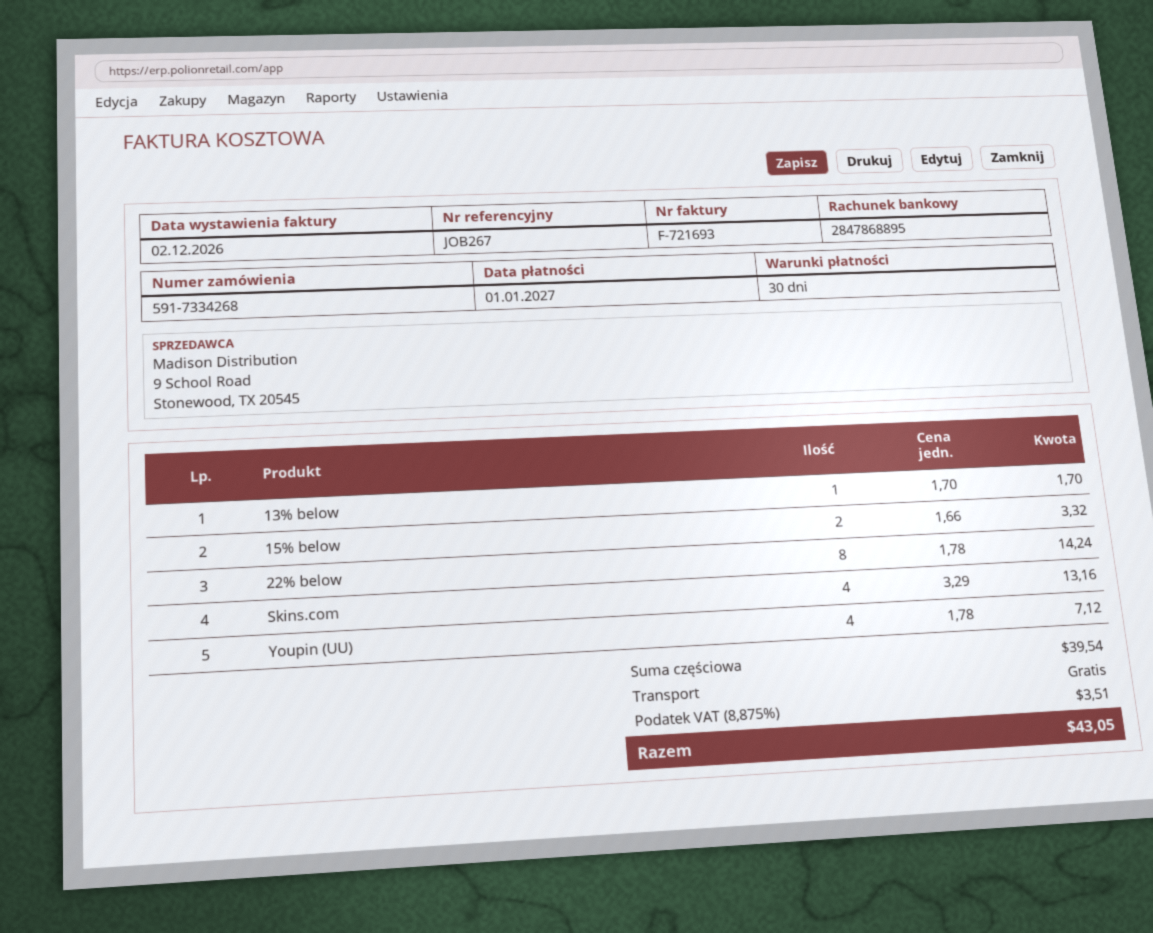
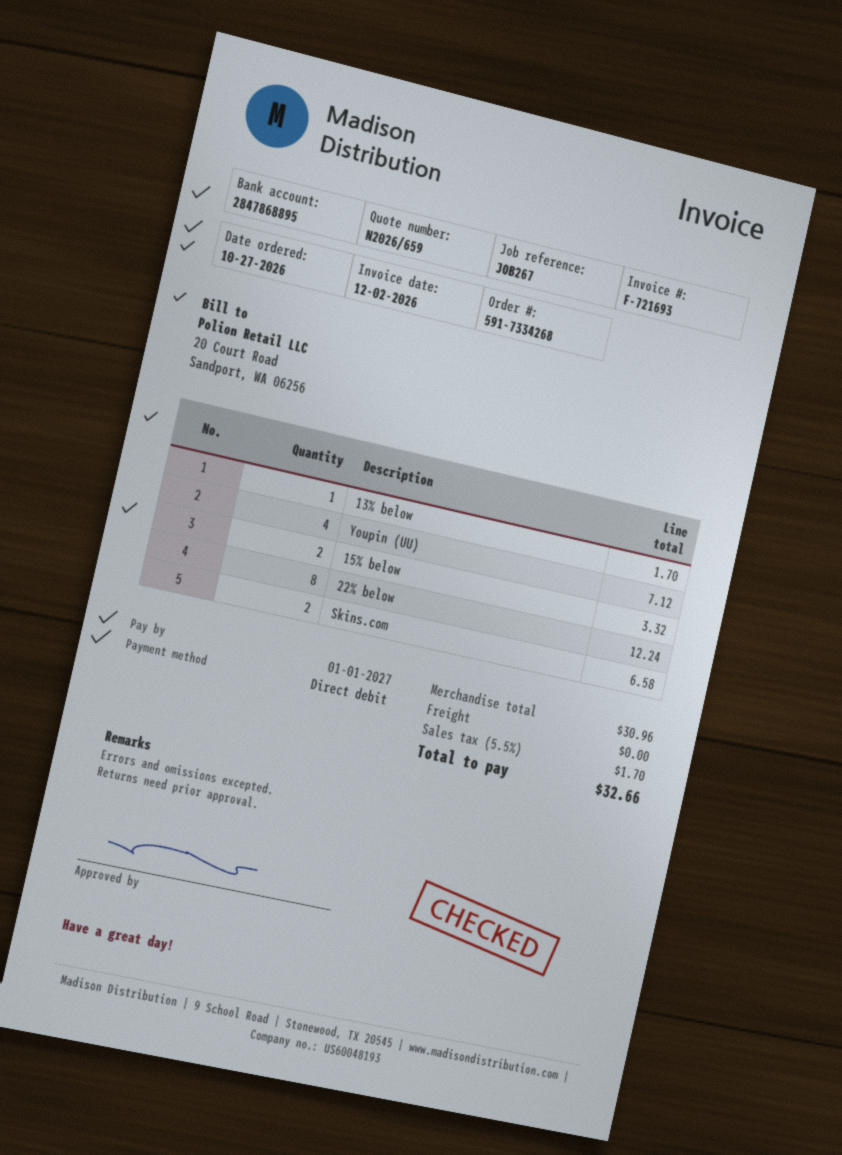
22% below: 8 for 14.24 -> 8 for 12.24
Skins.com: 4 for 13.16 -> 2 for 6.58
subtotal: 39.54 -> 30.96
tax: 8.875% = 3.51 -> 5.5% = 1.70
total: 43.05 -> 32.66

